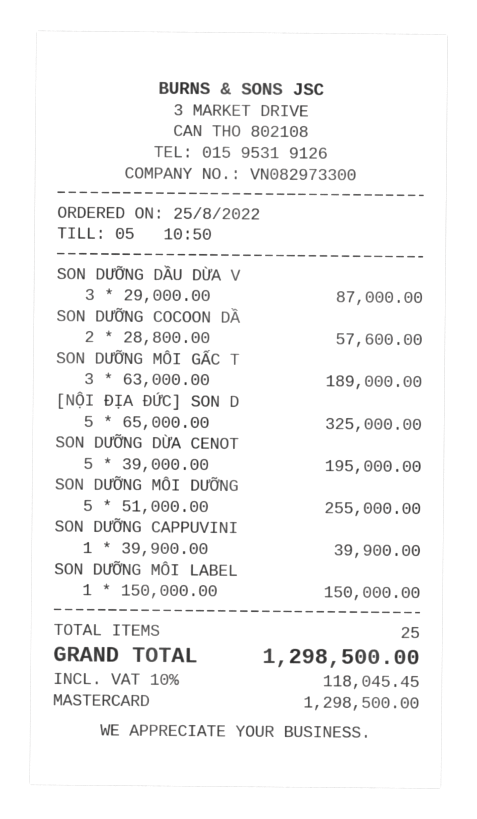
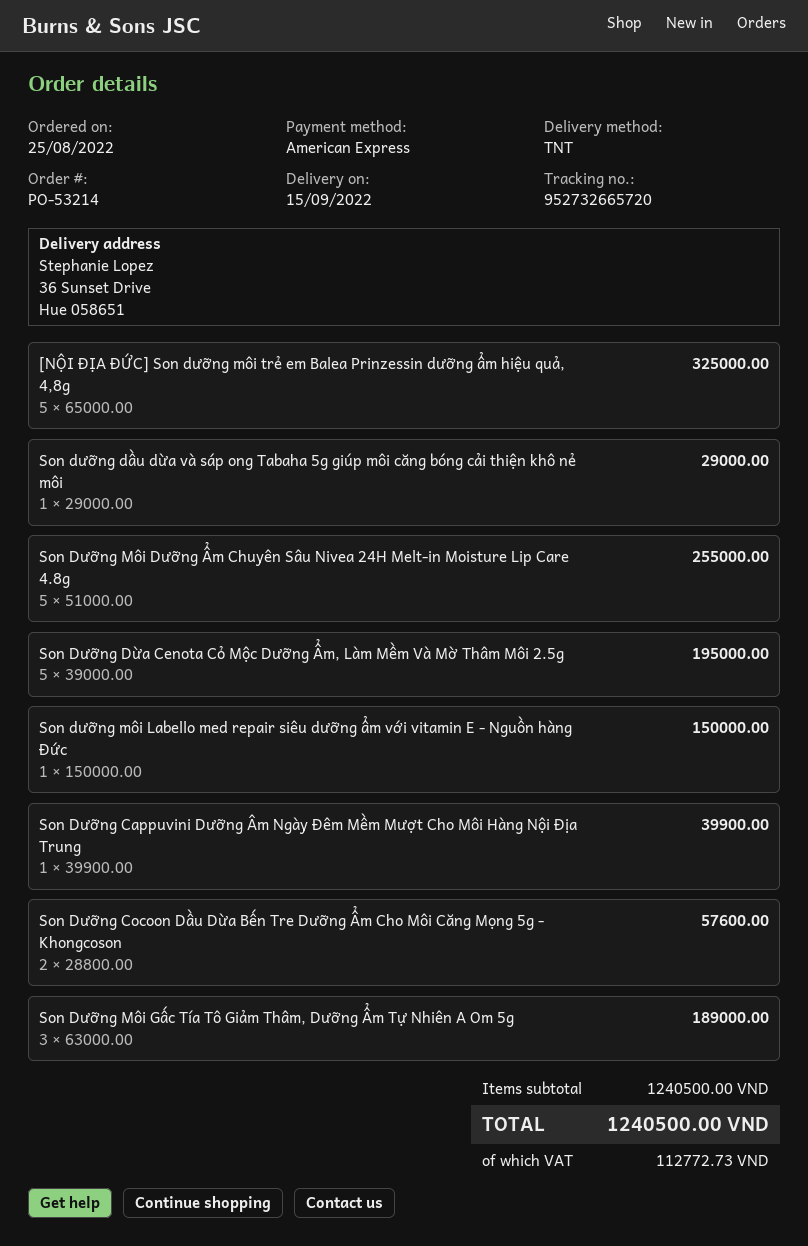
payment method: Mastercard -> American Express
SON DƯỠNG DẦU DỪA V: 3 x 29000.00 = 87000.00 -> 1 x 29000.00 = 29000.00
tax: 118045.45 -> 112772.73
total: 1298500.00 -> 1240500.00

